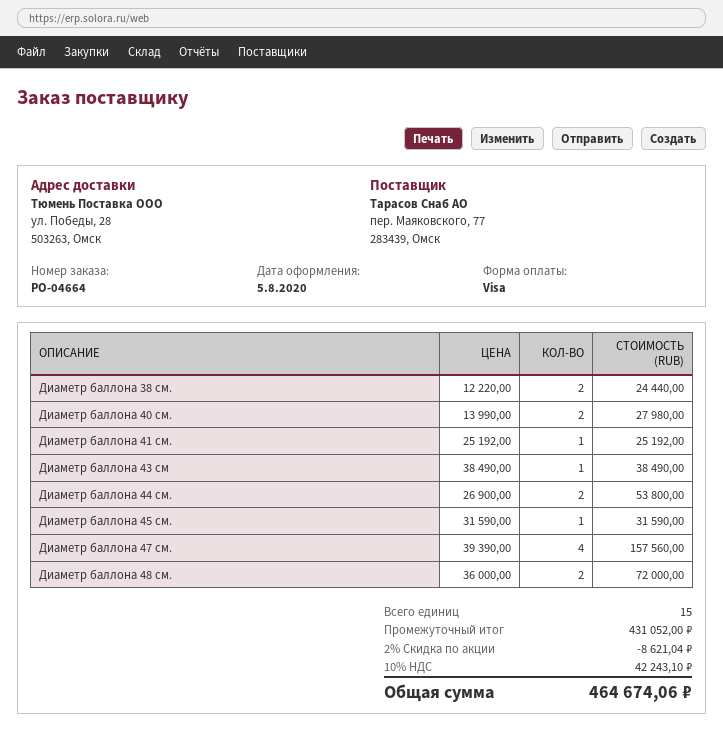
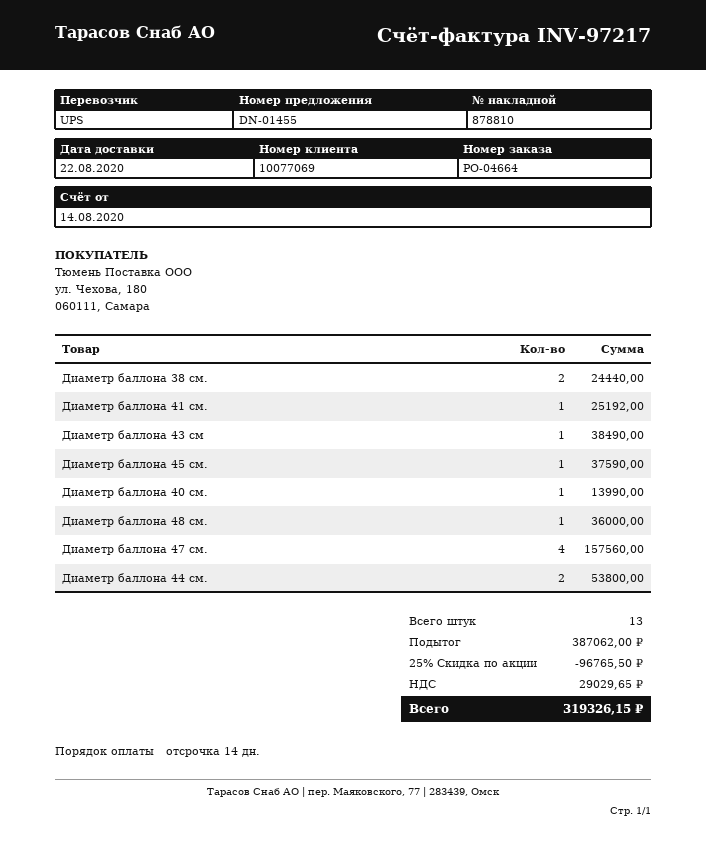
Диаметр баллона 40 см.: 2 for 27980.00 -> 1 for 13990.00
Диаметр баллона 45 см.: 1 for 31590.00 -> 1 for 37590.00
Диаметр баллона 48 см.: 2 for 72000.00 -> 1 for 36000.00
total quantity: 15 -> 13
subtotal: 431052.00 -> 387062.00
discount: 2% = 8621.04 -> 25% = 96765.50
tax: 42243.10 -> 29029.65
total: 464674.06 -> 319326.15

